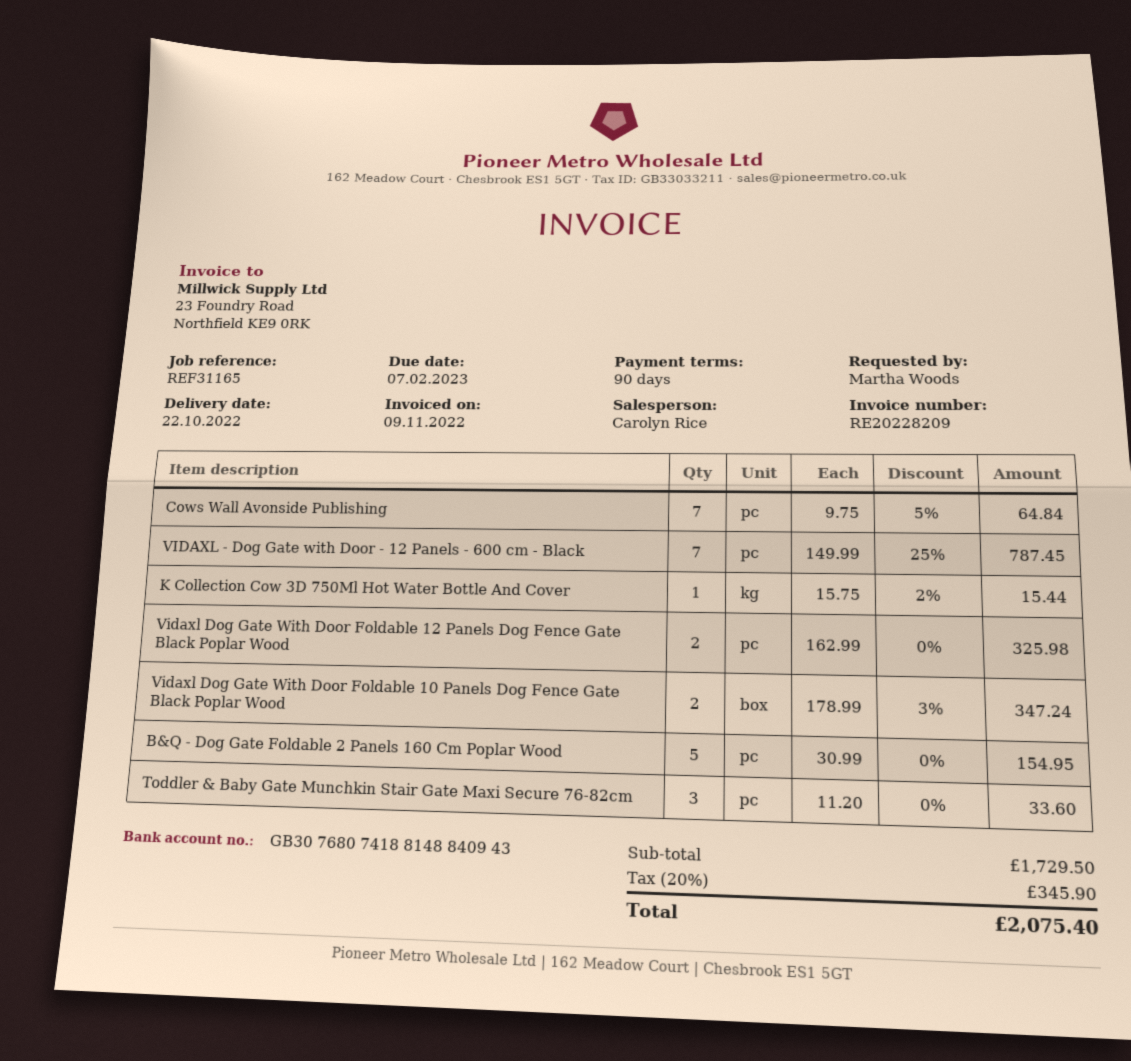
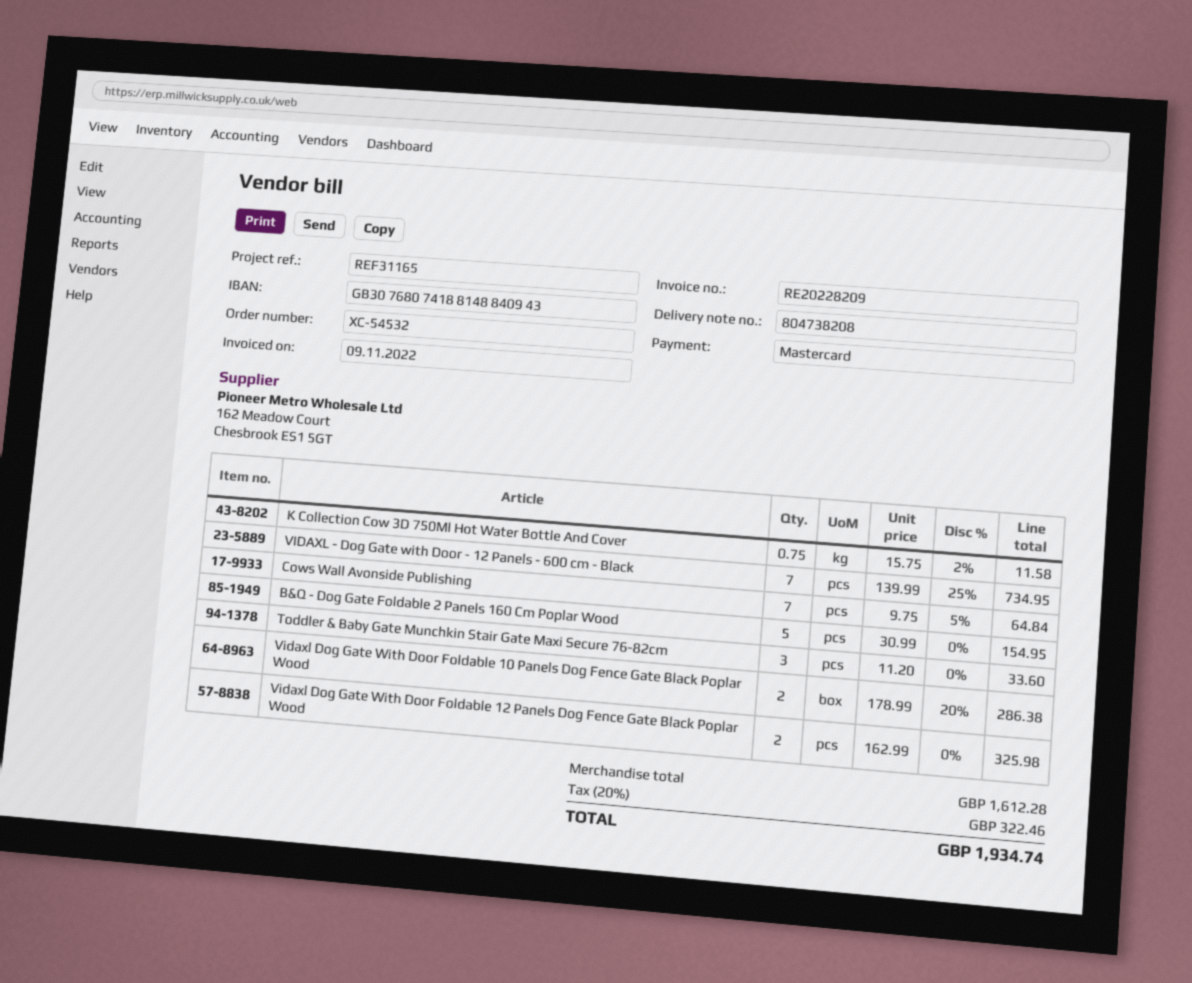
VIDAXL - Dog Gate with Door - 12 Panels - 600 cm - Black: 7 x 149.99 - 25% = 787.45 -> 7 x 139.99 - 25% = 734.95
K Collection Cow 3D 750Ml Hot Water Bottle And Cover: 1 x 15.75 - 2% = 15.44 -> 0.75 x 15.75 - 2% = 11.58
Vidaxl Dog Gate With Door Foldable 10 Panels Dog Fence Gate Black Poplar Wood: 2 x 178.99 - 3% = 347.24 -> 2 x 178.99 - 20% = 286.38
subtotal: 1729.50 -> 1612.28
tax: 20% = 345.90 -> 20% = 322.46
total: 2075.40 -> 1934.74

